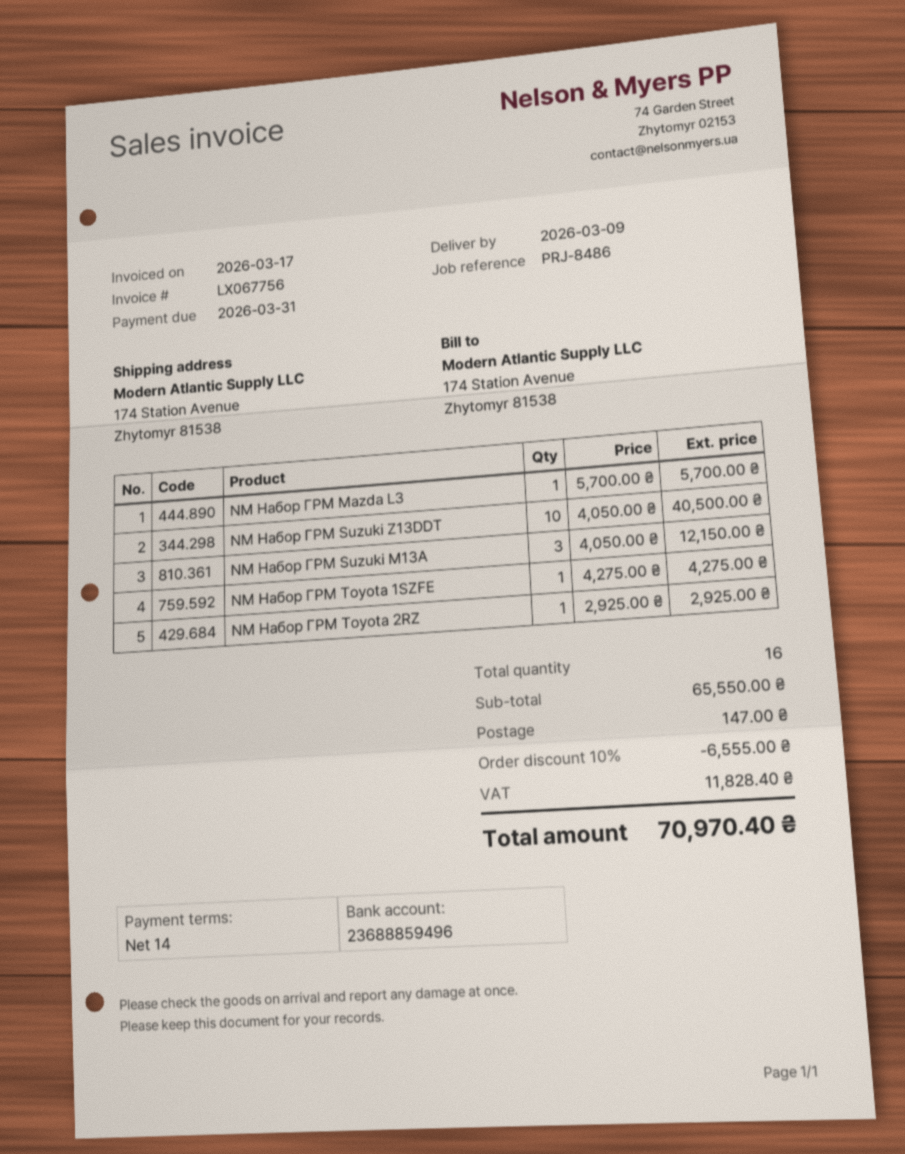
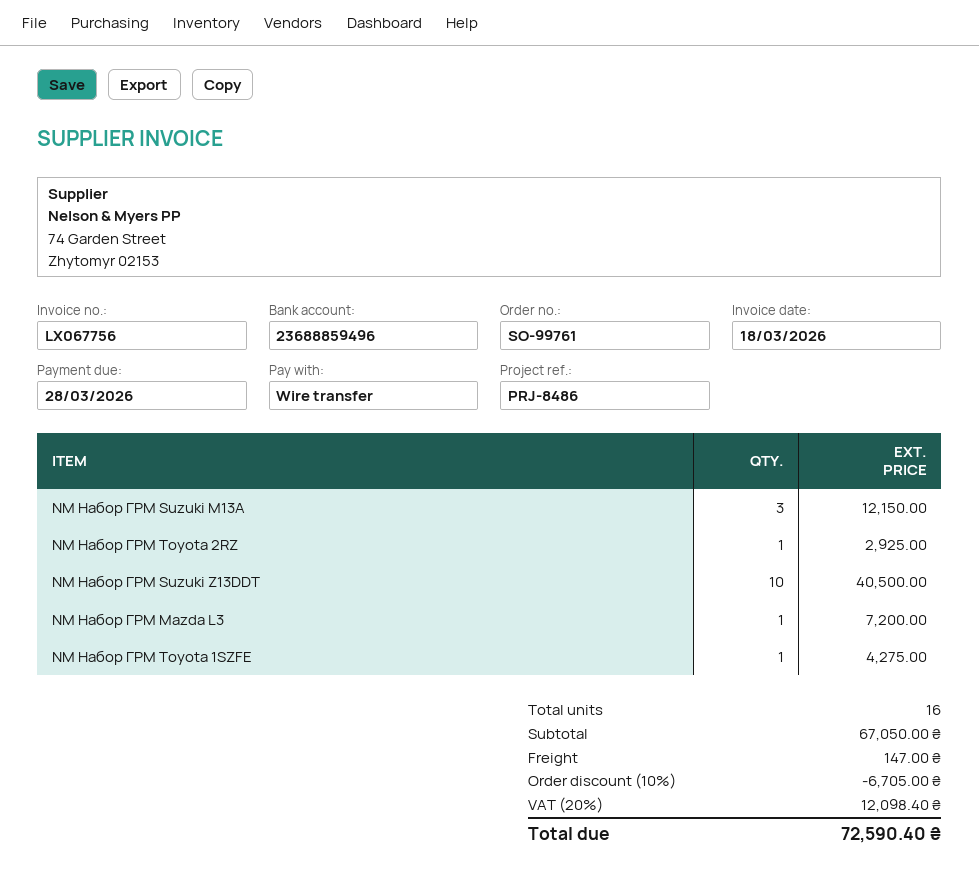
invoice date: 2026-03-17 -> 2026-03-18
due date: 2026-03-31 -> 2026-03-28
NM Набор ГРМ Mazda L3: 1 for 5700.00 -> 1 for 7200.00
subtotal: 65550.00 -> 67050.00
discount: 10% = 6555.00 -> 10% = 6705.00
tax: 11828.40 -> 12098.40
total: 70970.40 -> 72590.40

